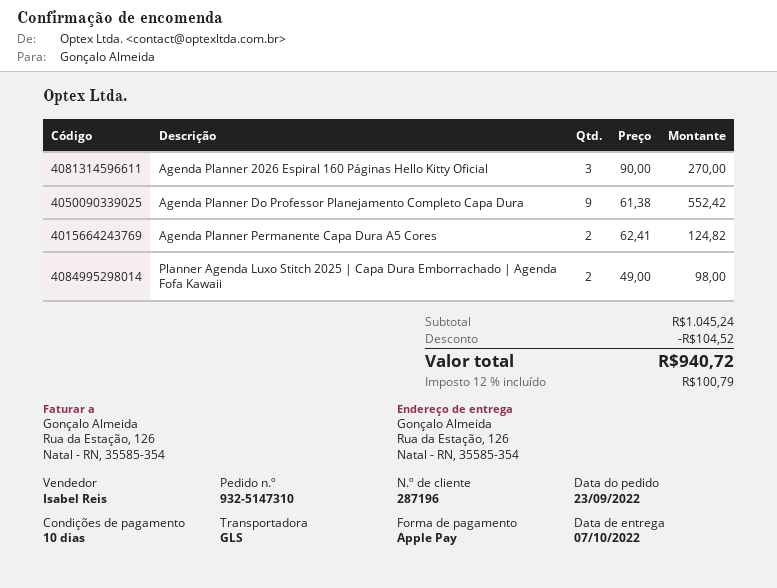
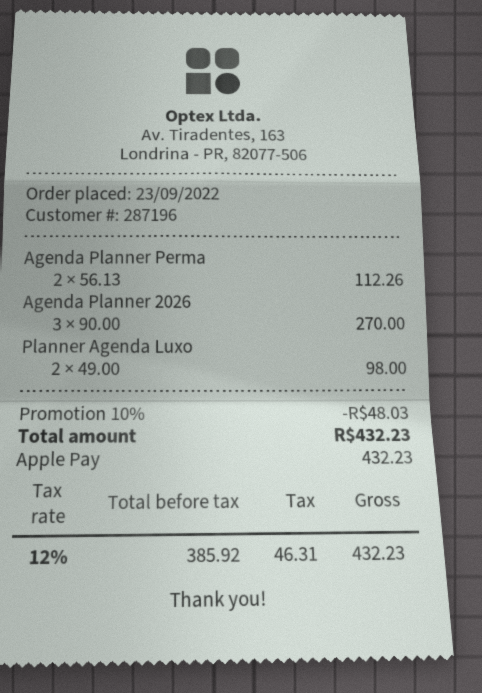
Agenda Planner Do Professor Planejamento Completo Capa Dura: 9 x 61.38 = 552.42 -> none
Agenda Planner Permanente Capa Dura A5 Cores: 2 x 62.41 = 124.82 -> 2 x 56.13 = 112.26
discount: 104.52 -> 48.03
tax: 12% = 100.79 -> 12% = 46.31
total: 940.72 -> 432.23

